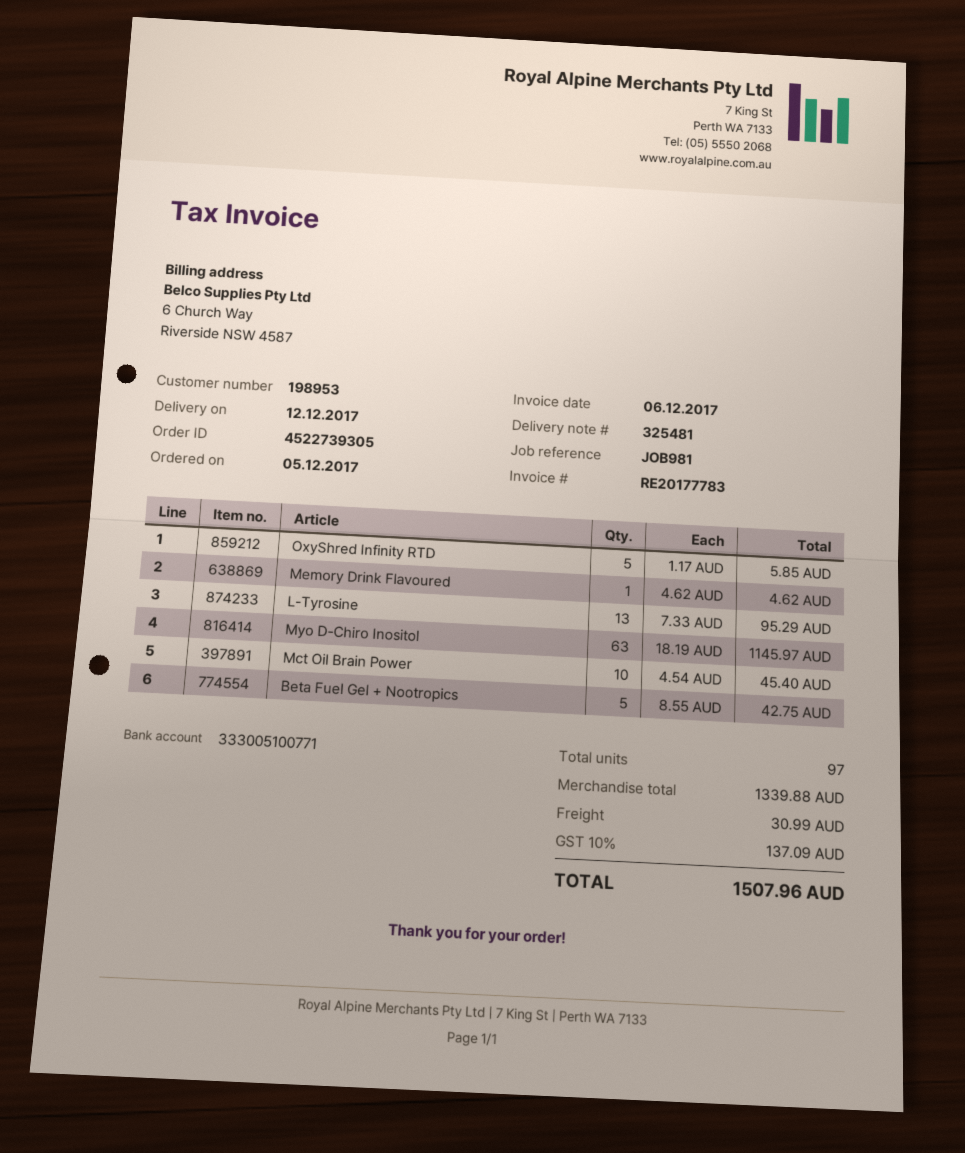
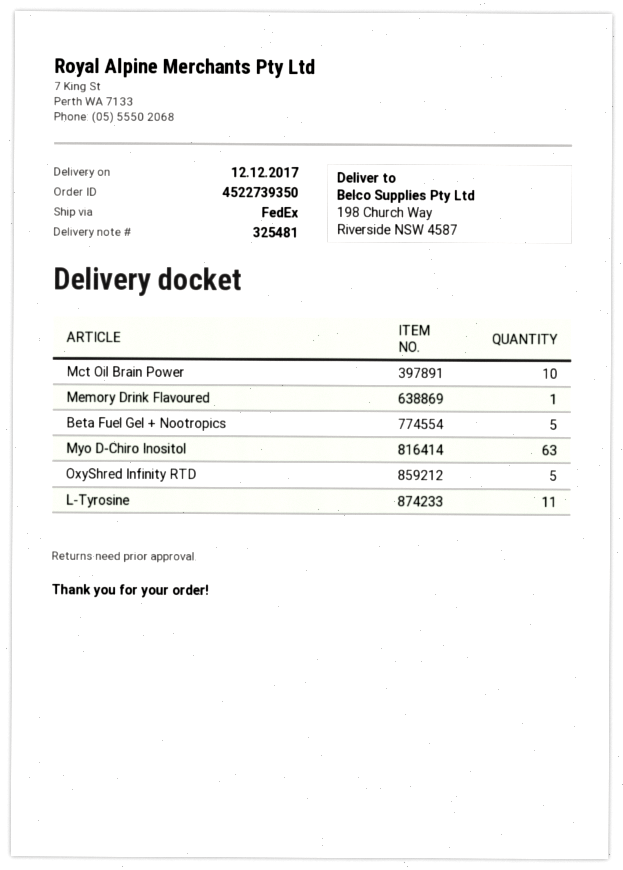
order number: 4522739305 -> 4522739350
L-Tyrosine: 13 -> 11

